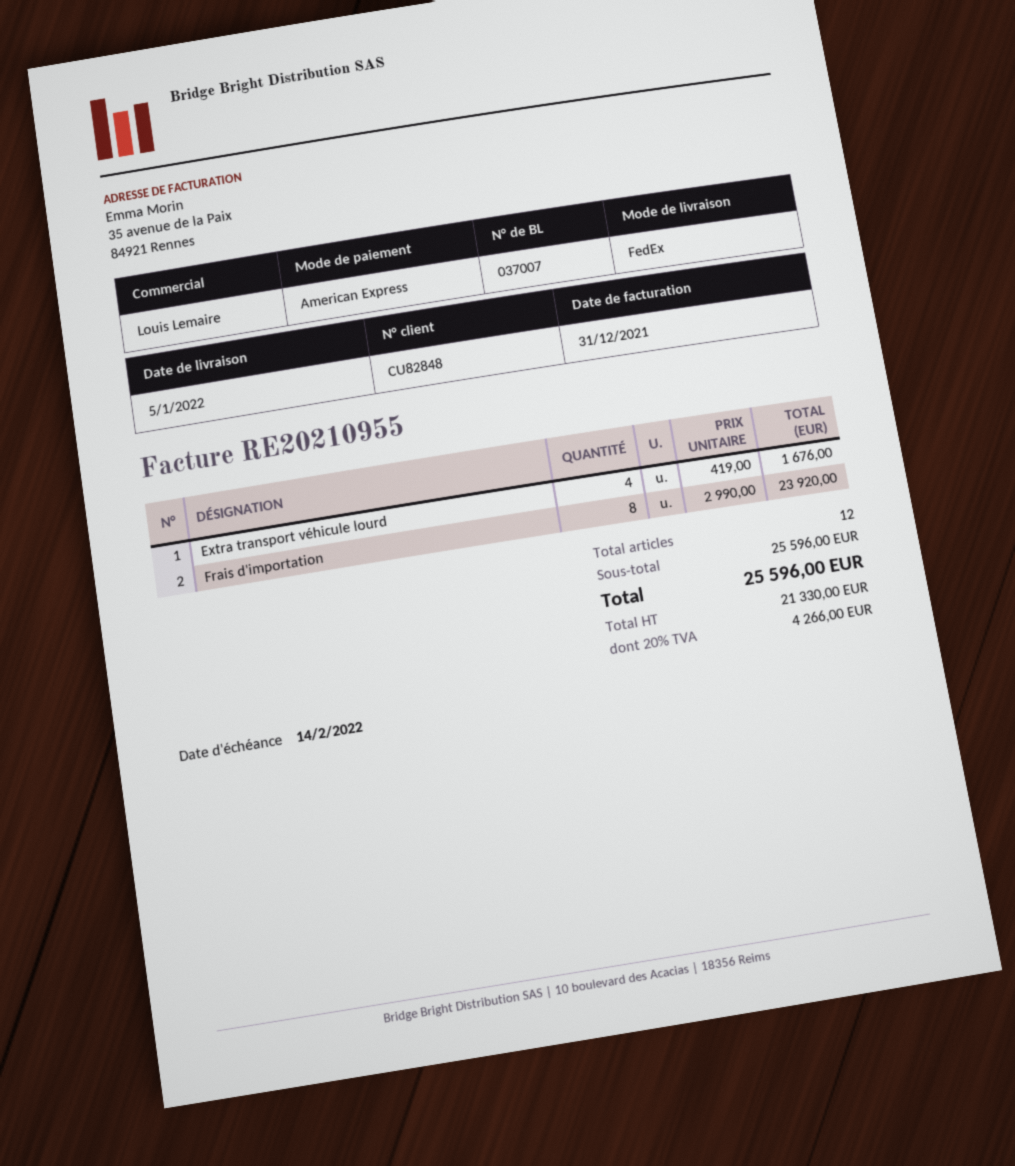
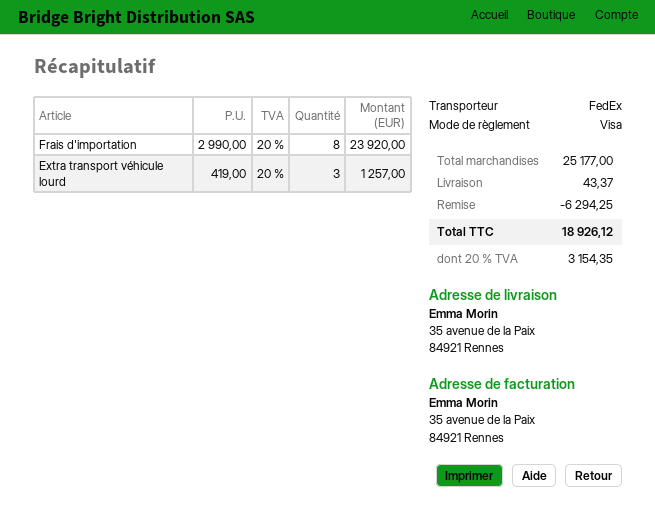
payment method: American Express -> Visa
Extra transport véhicule lourd: 4 x 419.00 = 1676.00 -> 3 x 419.00 = 1257.00
subtotal: 25596.00 -> 25177.00
discount: none -> 6294.25
shipping: none -> 43.37
tax: 20% = 4266.00 -> 20% = 3154.35
total: 25596.00 -> 18926.12

